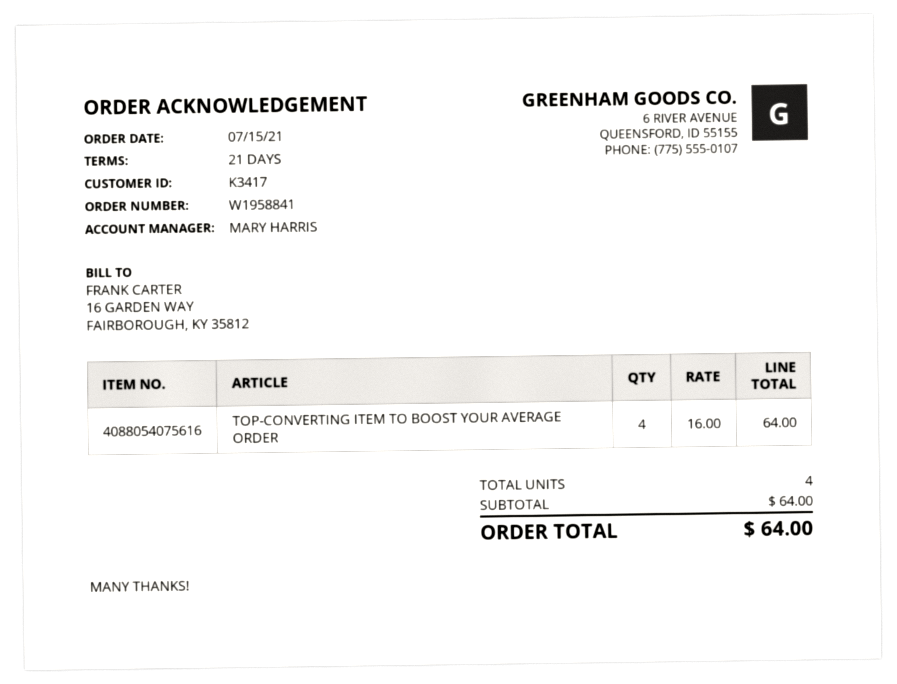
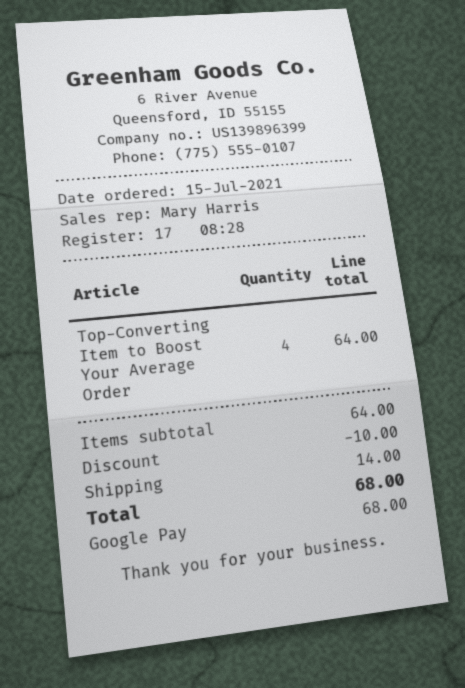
discount: none -> 10.00
shipping: none -> 14.00
total: 64.00 -> 68.00

